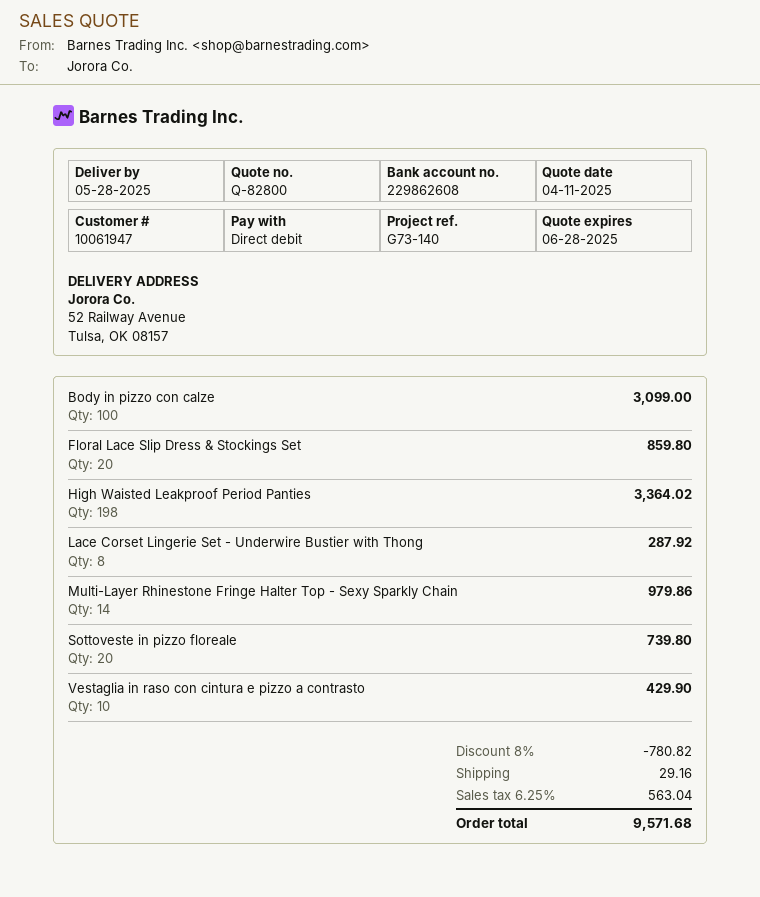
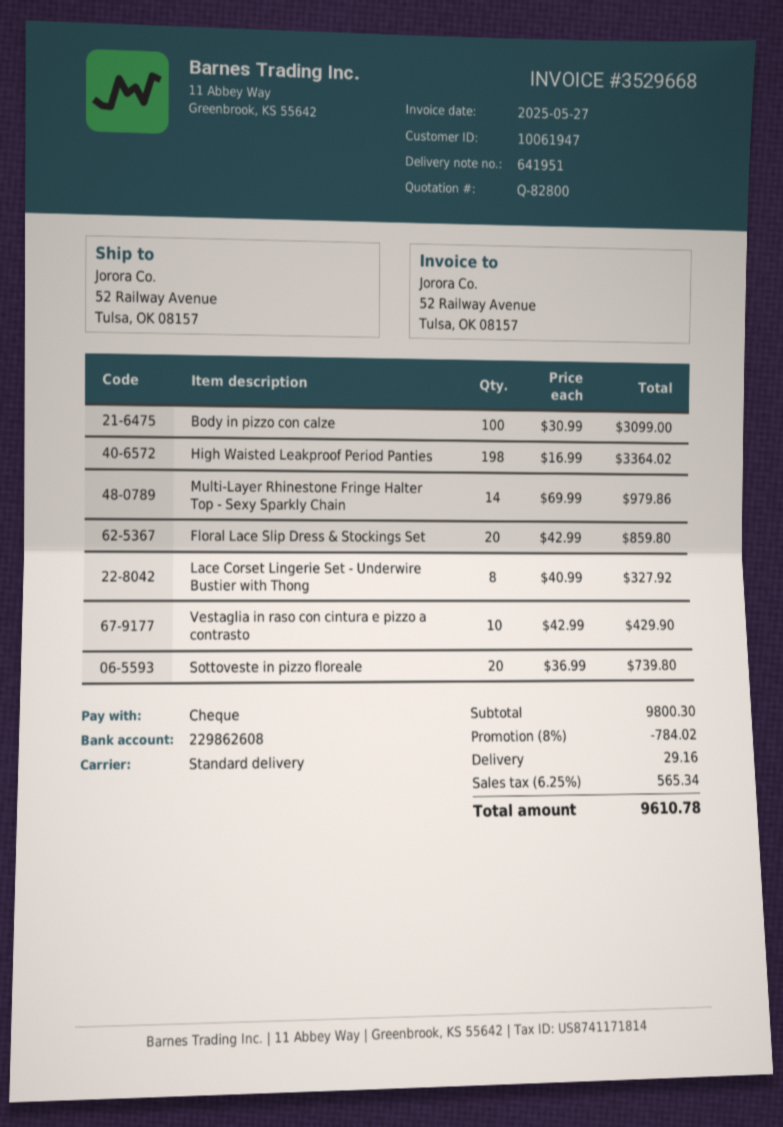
payment method: direct debit -> cheque
Lace Corset Lingerie Set - Underwire Bustier with Thong: 8 for 287.92 -> 8 for 327.92
discount: 8% = 780.82 -> 8% = 784.02
tax: 6.25% = 563.04 -> 6.25% = 565.34
total: 9571.68 -> 9610.78

